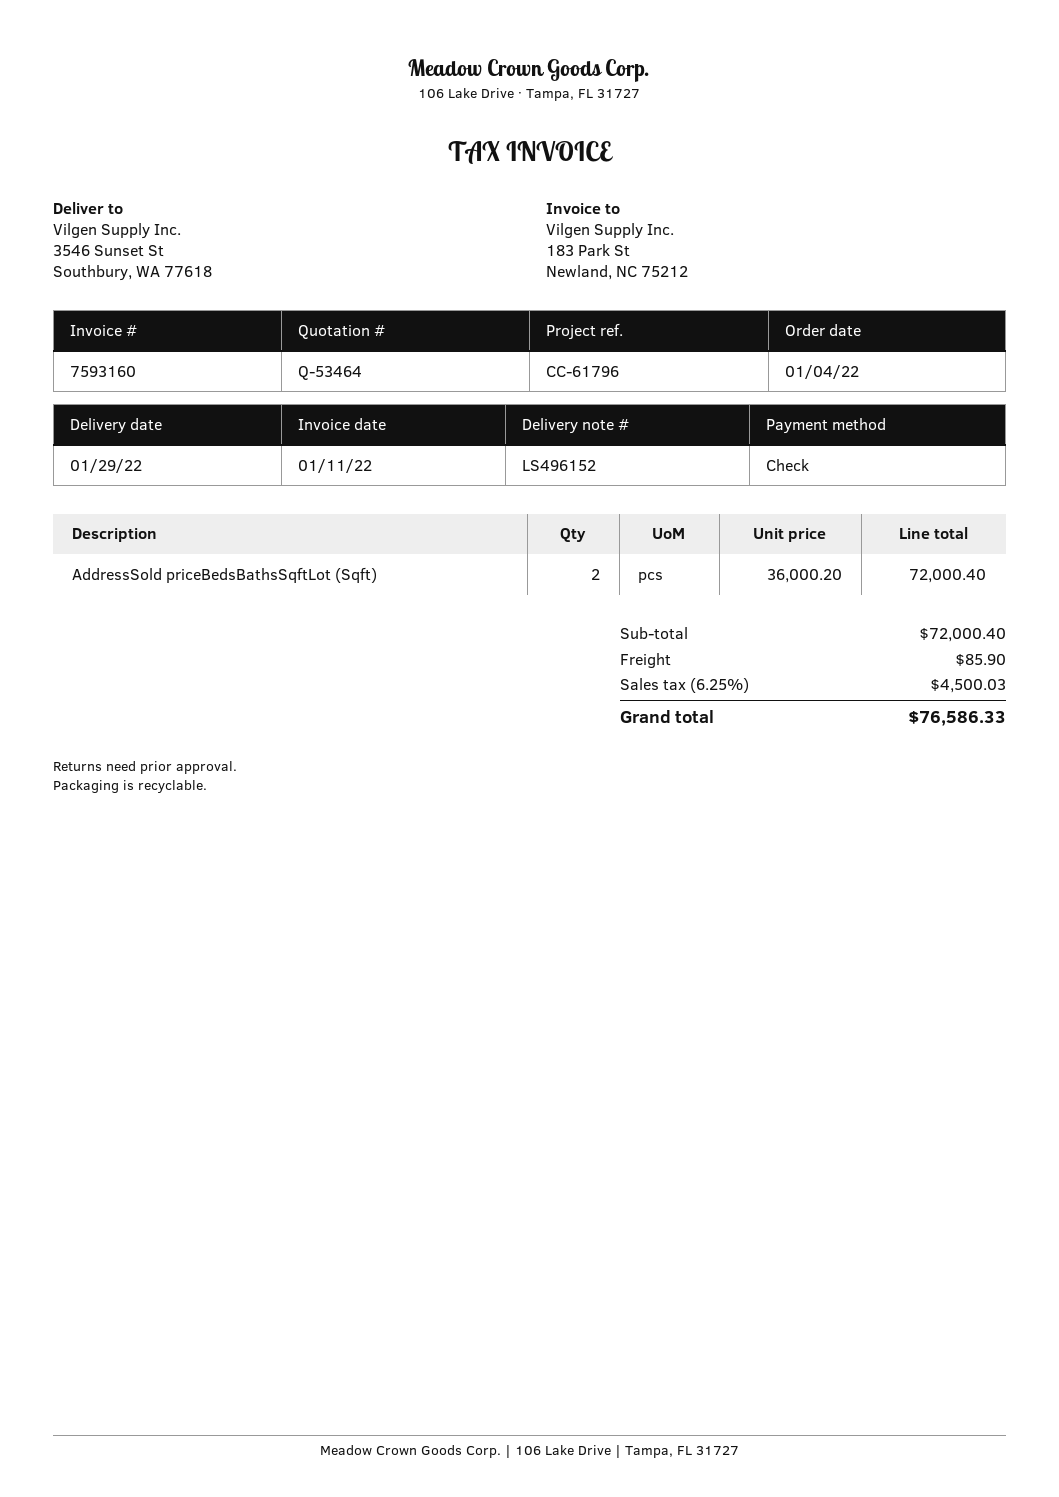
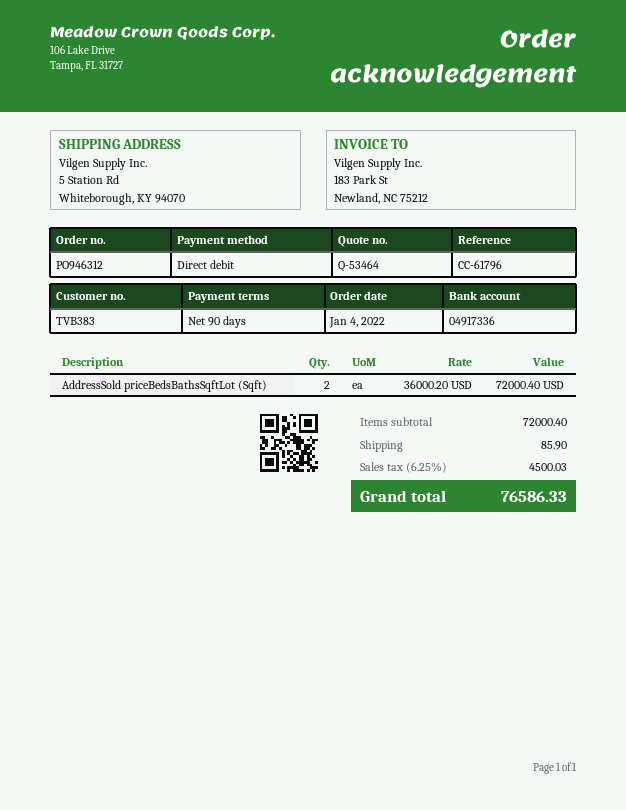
payment method: cheque -> direct debit
ship to: 3546 Sunset St, Southbury, WA 77618 -> 5 Station Rd, Whiteborough, KY 94070

